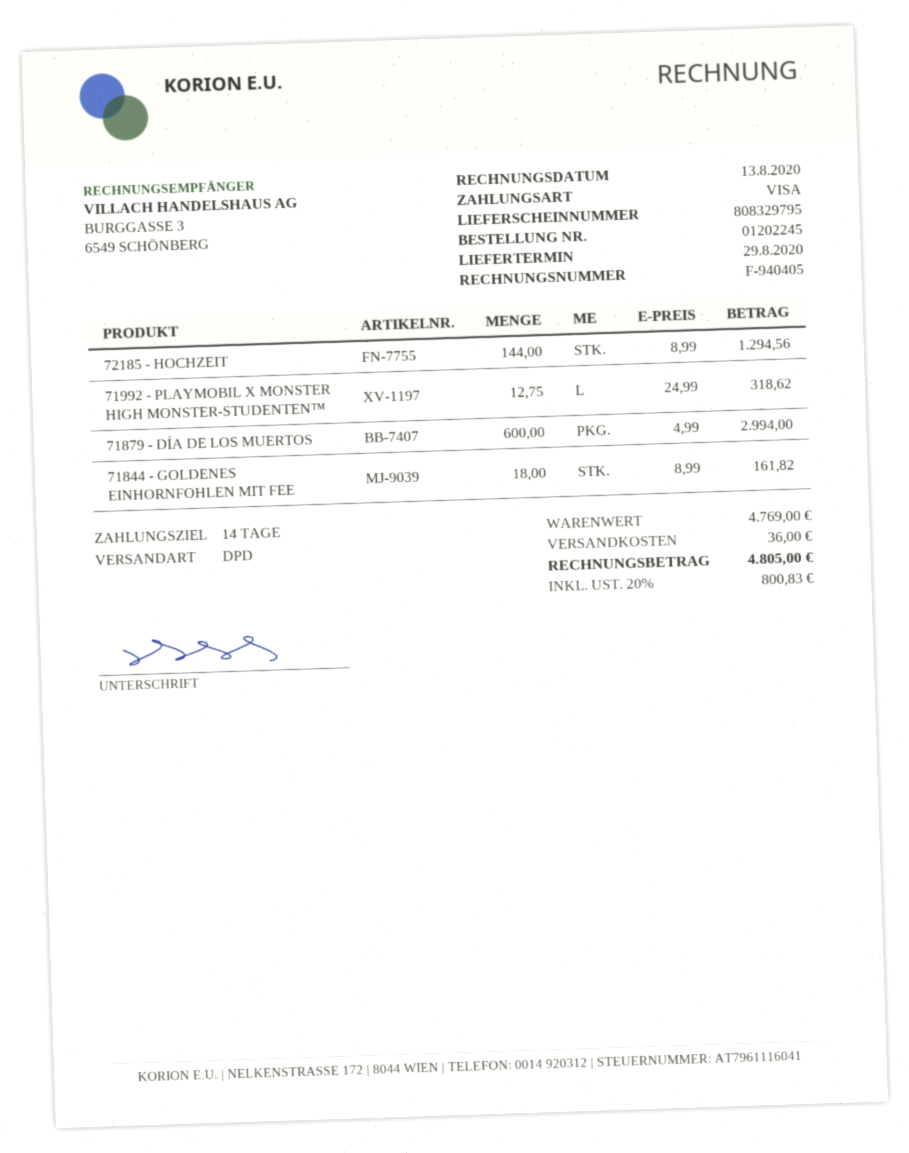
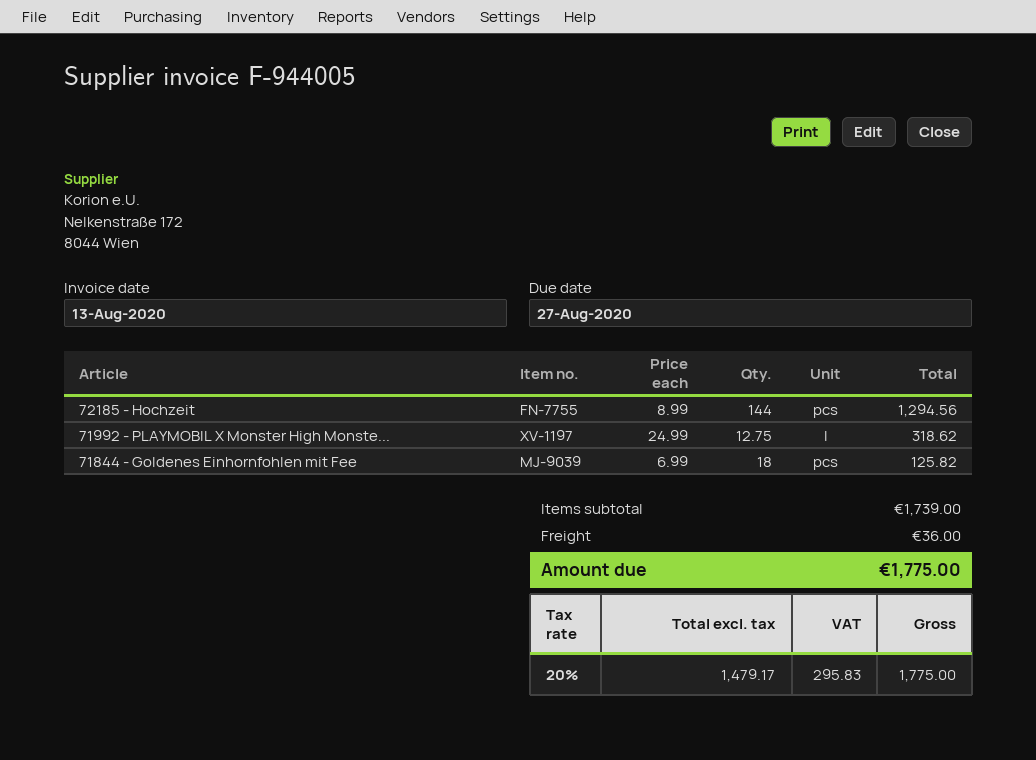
invoice number: F-940405 -> F-944005
71879 - DÍA DE LOS MUERTOS: 600 x 4.99 = 2994.00 -> none
71844 - GOLDENES EINHORNFOHLEN MIT FEE: 18 x 8.99 = 161.82 -> 18 x 6.99 = 125.82
subtotal: 4769.00 -> 1739.00
tax: 20% = 800.83 -> 20% = 295.83
total: 4805.00 -> 1775.00

